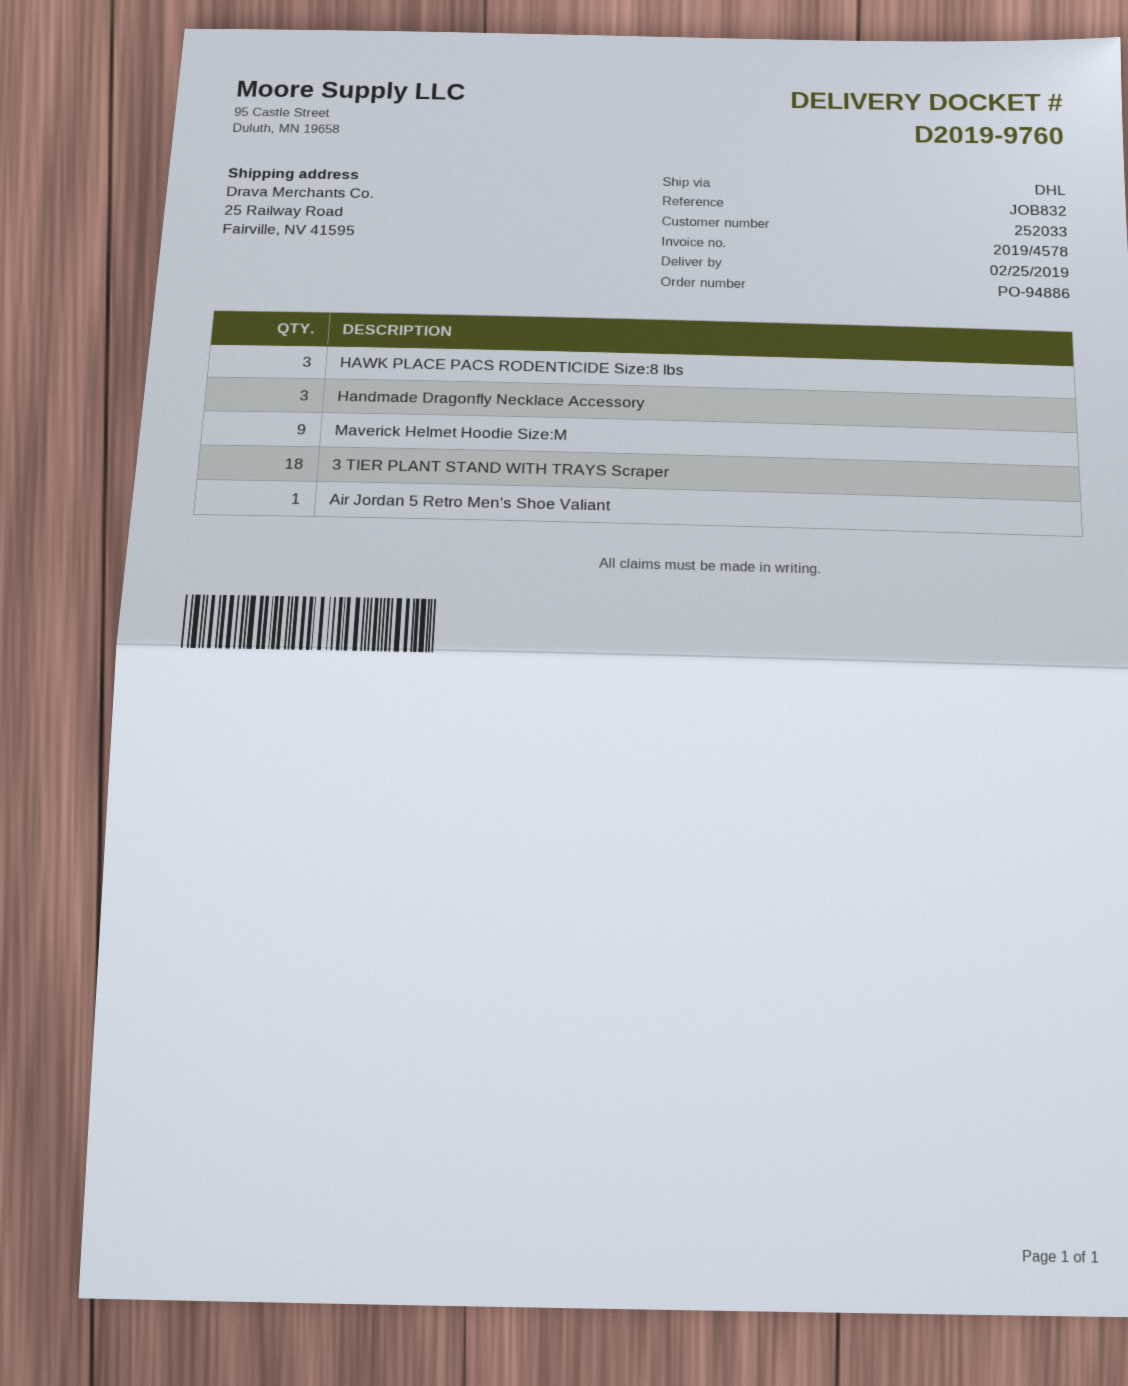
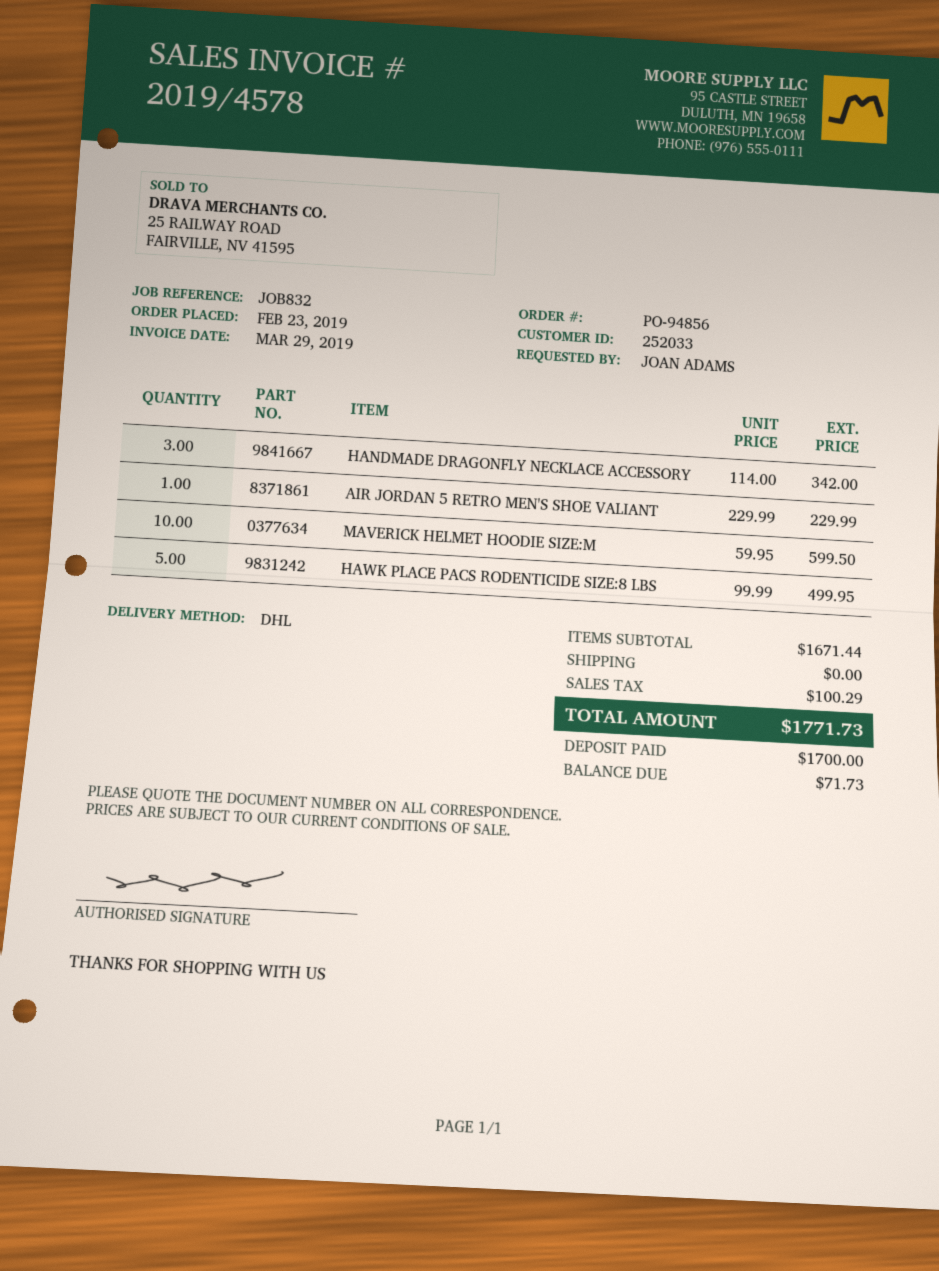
order number: PO-94886 -> PO-94856
HAWK PLACE PACS RODENTICIDE Size:8 lbs: 3 -> 5
Maverick Helmet Hoodie Size:M: 9 -> 10
3 TIER PLANT STAND WITH TRAYS Scraper: 18 -> none

